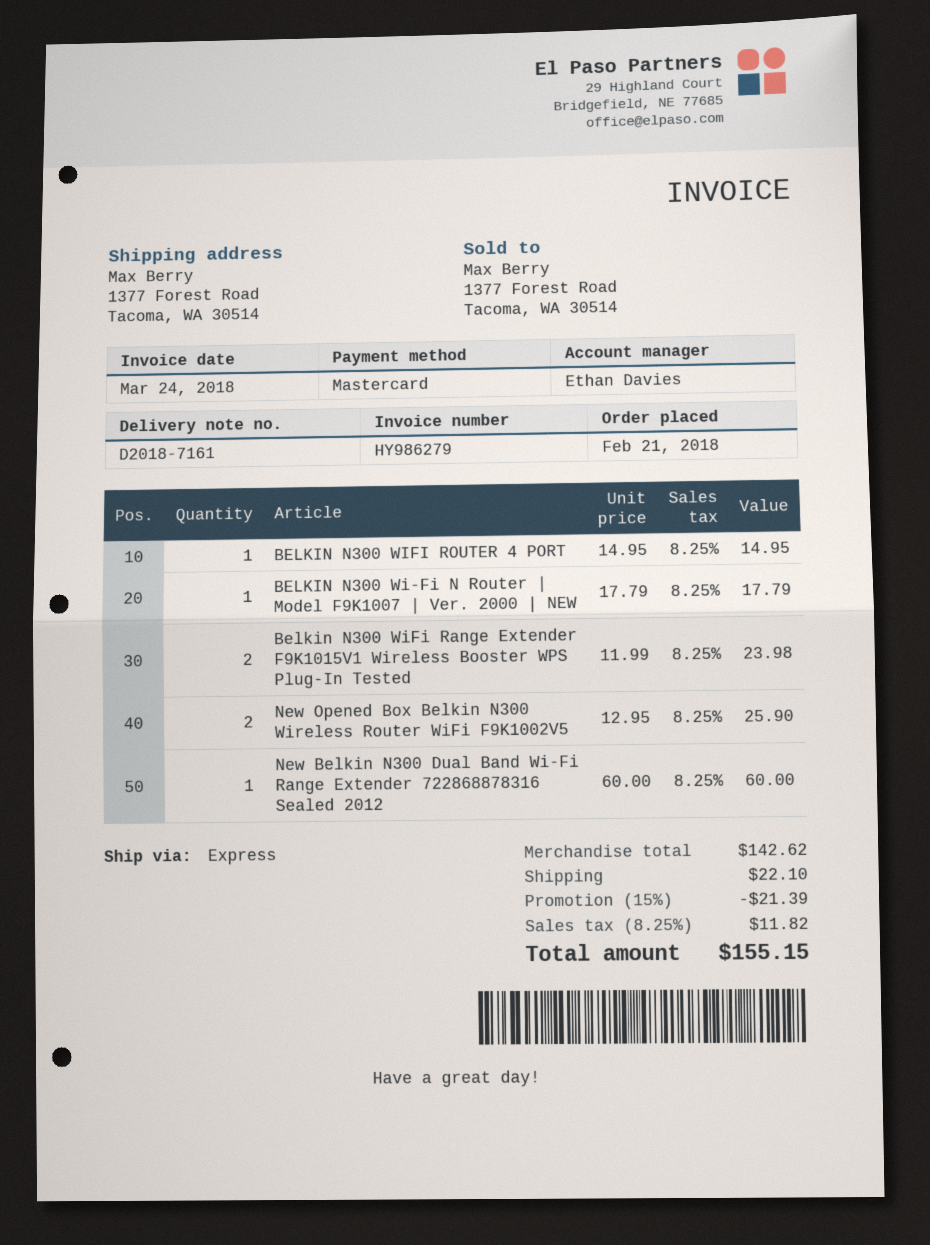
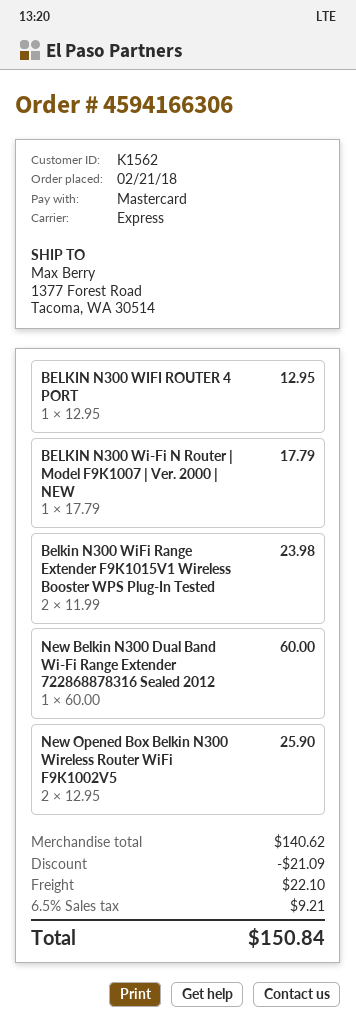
BELKIN N300 WIFI ROUTER 4 PORT: 1 x 14.95 = 14.95 -> 1 x 12.95 = 12.95
subtotal: 142.62 -> 140.62
discount: 21.39 -> 21.09
tax: 8.25% = 11.82 -> 6.5% = 9.21
total: 155.15 -> 150.84

